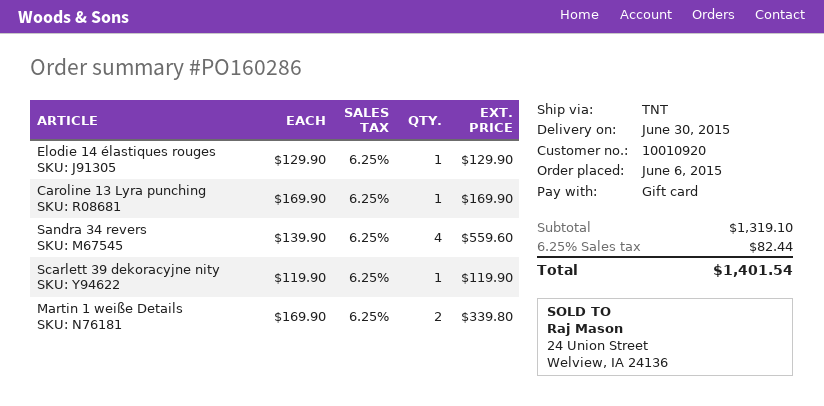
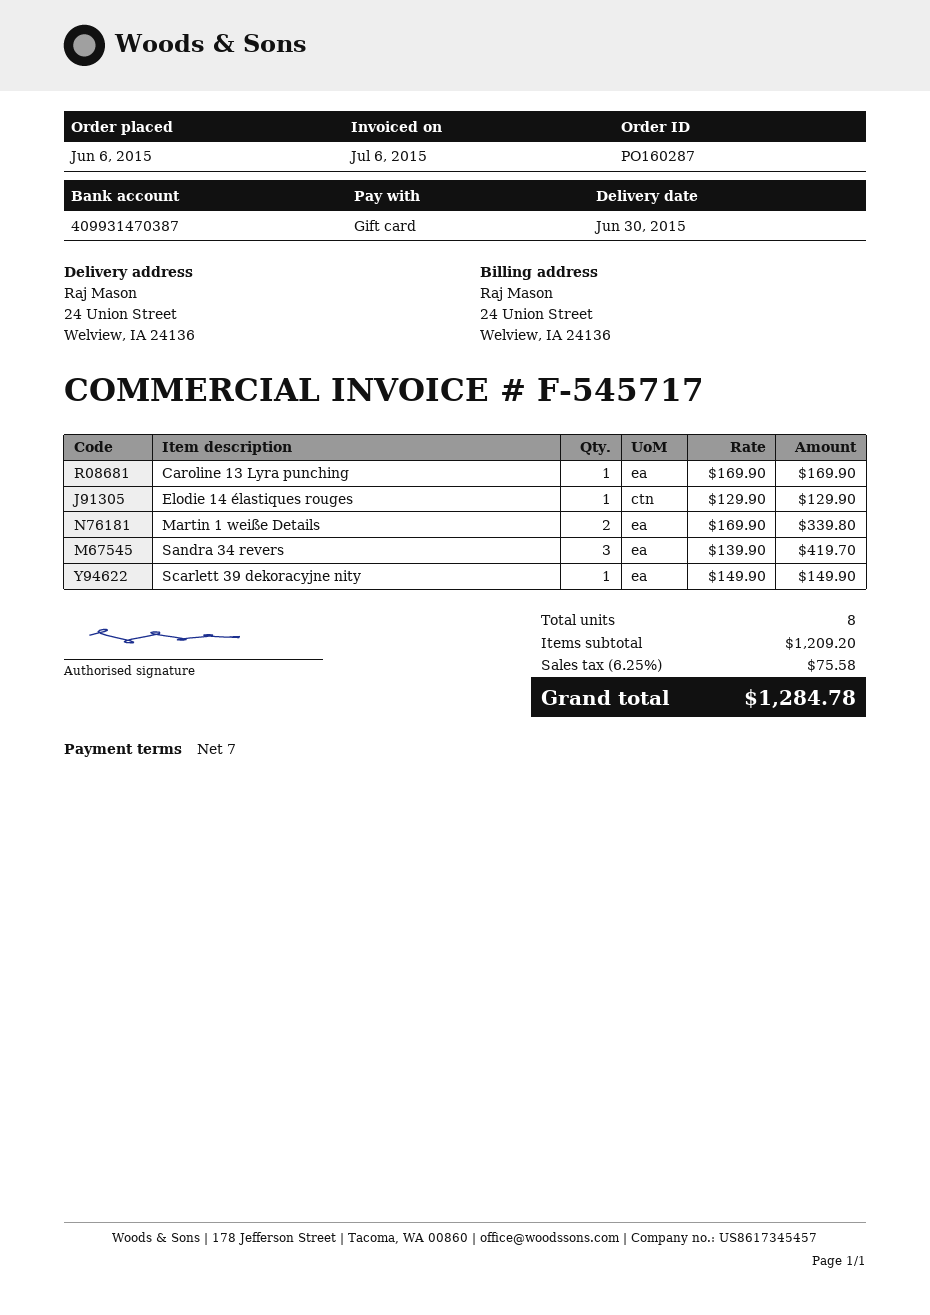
order number: PO160286 -> PO160287
Sandra 34 revers: 4 x 139.90 = 559.60 -> 3 x 139.90 = 419.70
Scarlett 39 dekoracyjne nity: 1 x 119.90 = 119.90 -> 1 x 149.90 = 149.90
subtotal: 1319.10 -> 1209.20
tax: 6.25% = 82.44 -> 6.25% = 75.58
total: 1401.54 -> 1284.78

